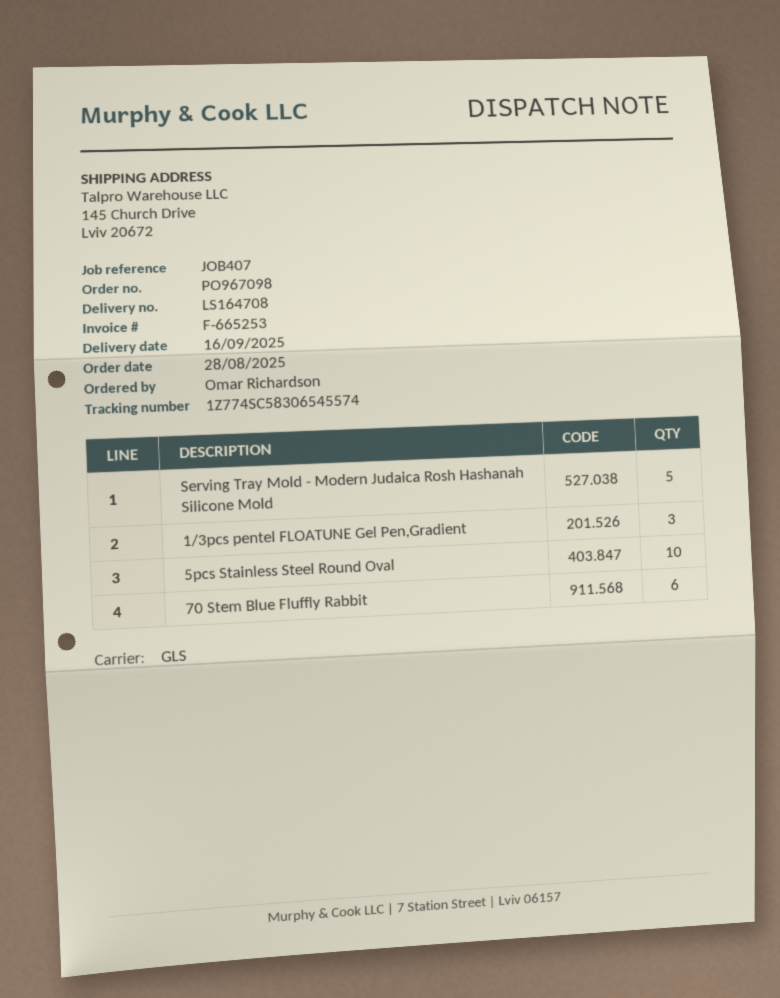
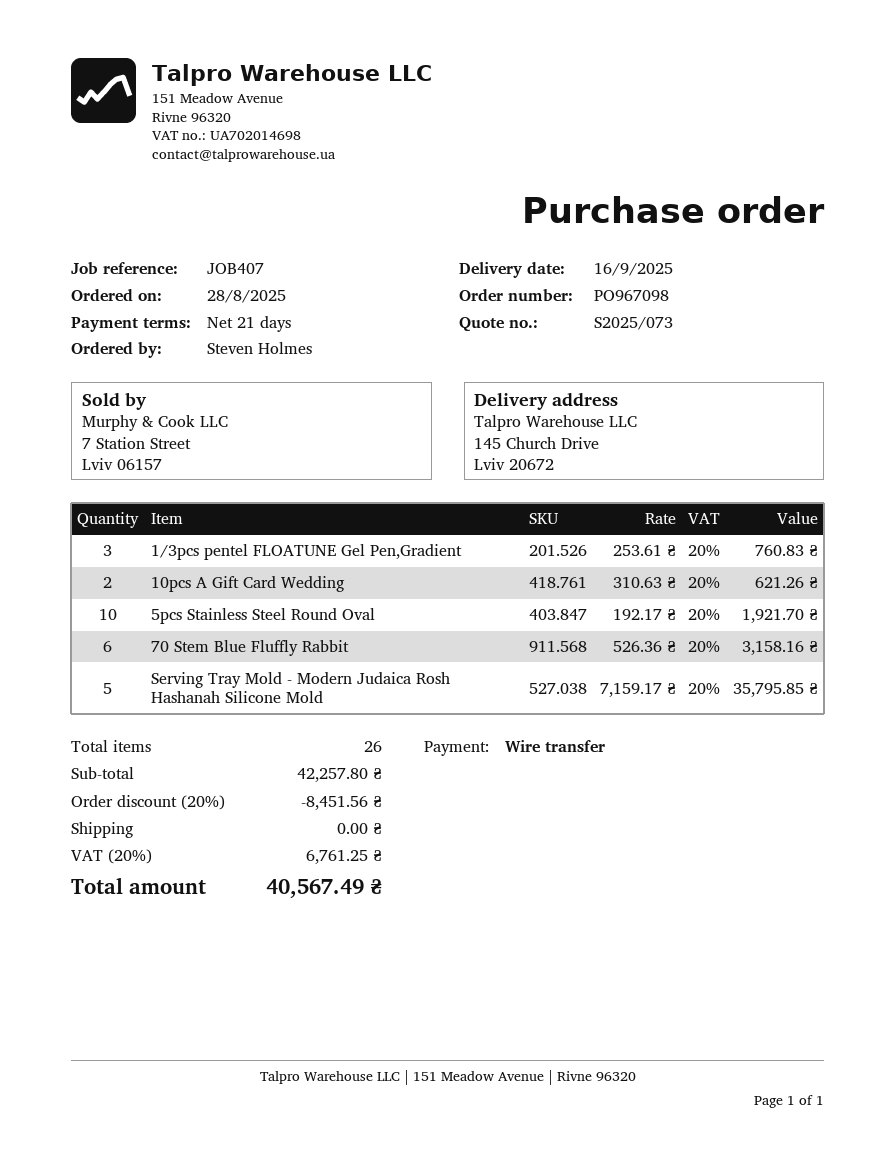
ordered by: Omar Richardson -> Steven Holmes
10pcs A Gift Card Wedding: none -> 2

